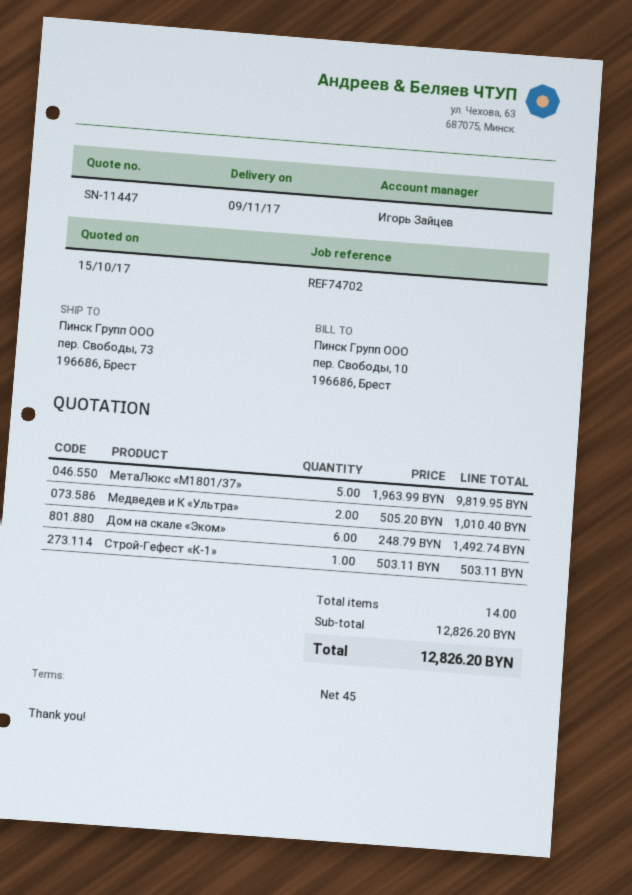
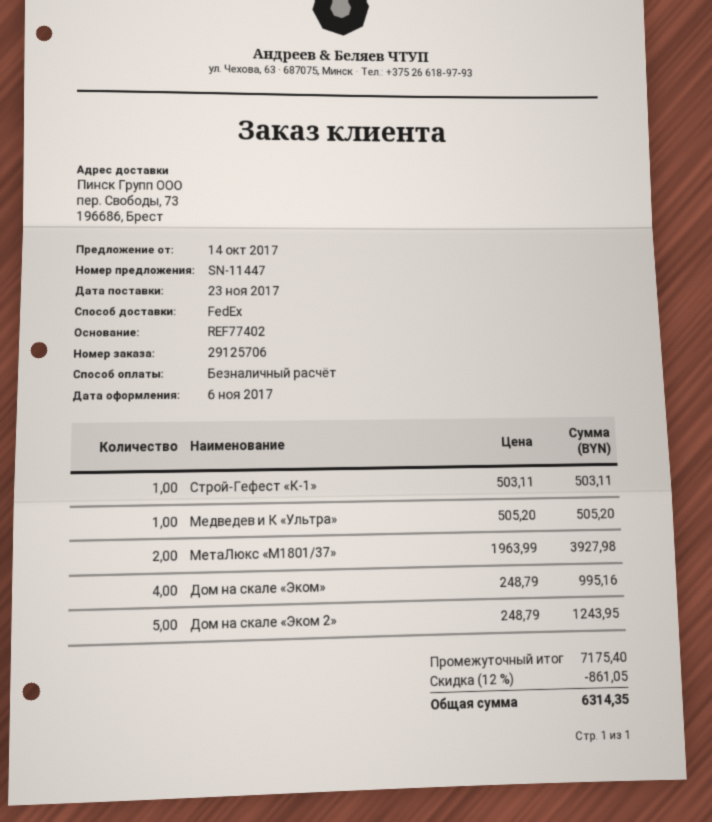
quote date: 2017-10-15 -> 2017-10-14
delivery date: 2017-11-09 -> 2017-11-23
reference: REF74702 -> REF77402
МетаЛюкс «М1801/37»: 5 x 1963.99 = 9819.95 -> 2 x 1963.99 = 3927.98
Медведев и К «Ультра»: 2 x 505.20 = 1010.40 -> 1 x 505.20 = 505.20
Дом на скале «Эком»: 6 x 248.79 = 1492.74 -> 4 x 248.79 = 995.16
Дом на скале «Эком 2»: none -> 5 x 248.79 = 1243.95
subtotal: 12826.20 -> 7175.40
discount: none -> 12% = 861.05
total: 12826.20 -> 6314.35

